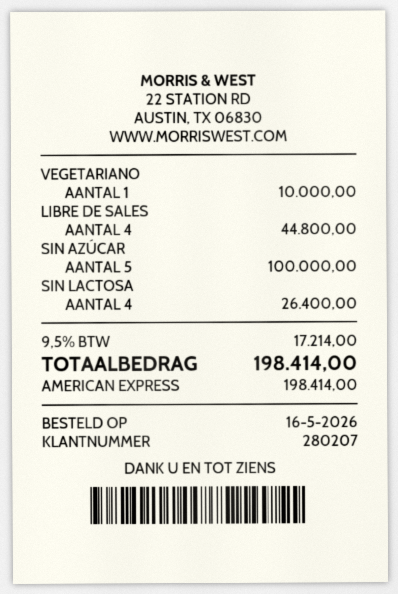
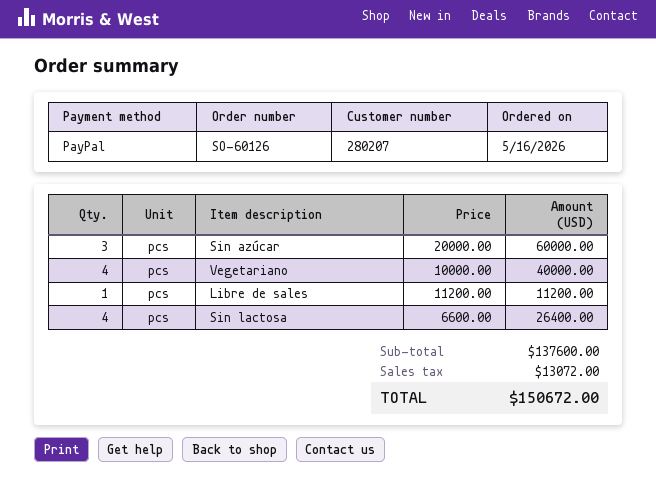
payment method: American Express -> PayPal
VEGETARIANO: 1 for 10000.00 -> 4 for 40000.00
LIBRE DE SALES: 4 for 44800.00 -> 1 for 11200.00
SIN AZÚCAR: 5 for 100000.00 -> 3 for 60000.00
tax: 17214.00 -> 13072.00
total: 198414.00 -> 150672.00

